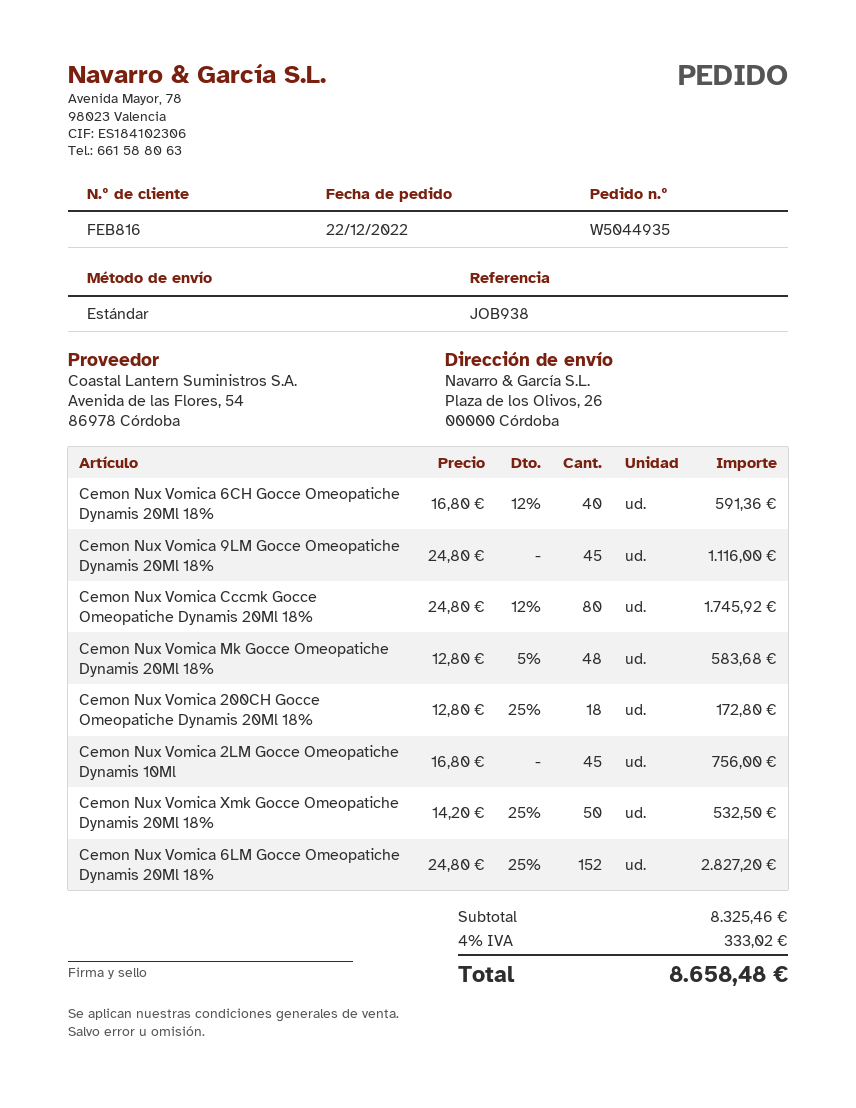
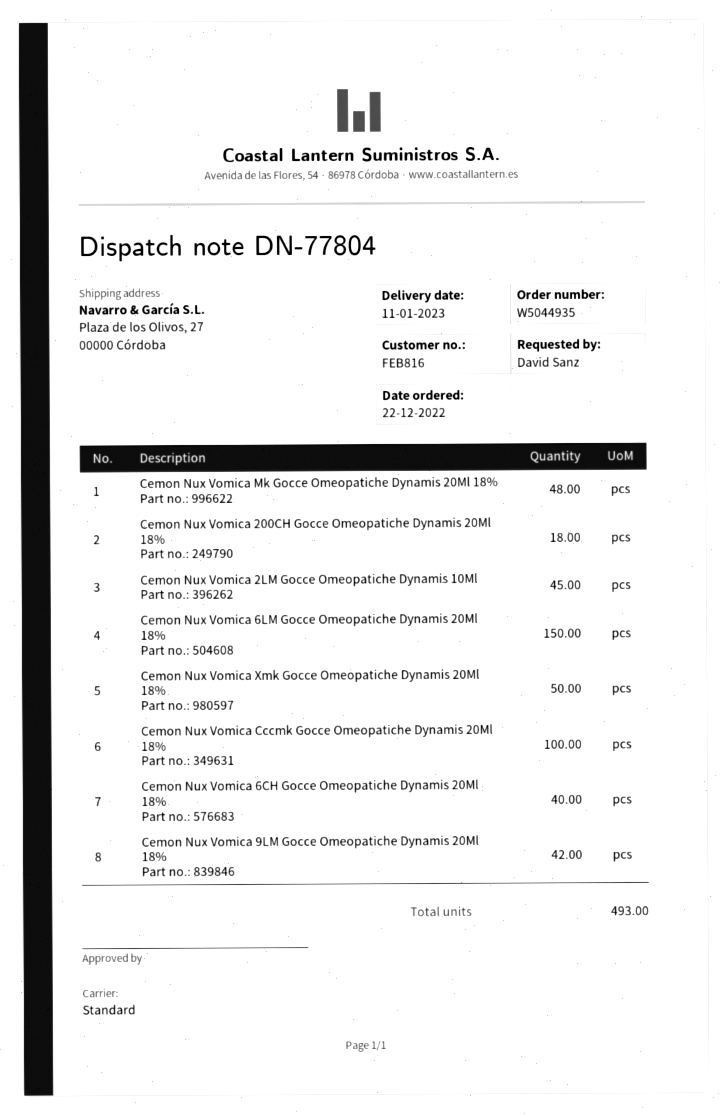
ship to: Plaza de los Olivos, 26, 00000 Córdoba -> Plaza de los Olivos, 27, 00000 Córdoba
Cemon Nux Vomica 9LM Gocce Omeopatiche Dynamis 20Ml 18%: 45 -> 42
Cemon Nux Vomica Cccmk Gocce Omeopatiche Dynamis 20Ml 18%: 80 -> 100
Cemon Nux Vomica 6LM Gocce Omeopatiche Dynamis 20Ml 18%: 152 -> 150

